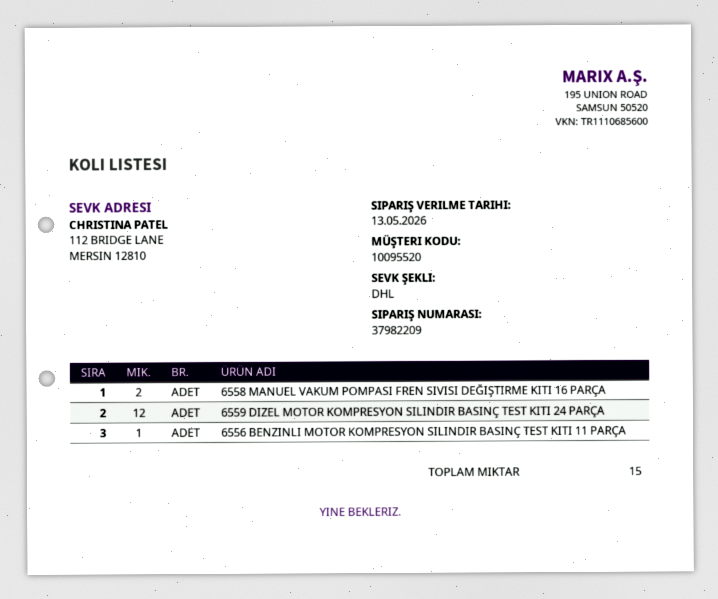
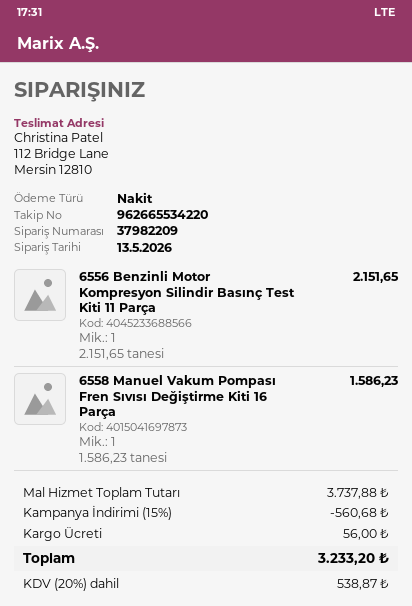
6558 MANUEL VAKUM POMPASI FREN SIVISI DEĞIŞTIRME KITI 16 PARÇA: 2 -> 1
6559 DIZEL MOTOR KOMPRESYON SILINDIR BASINÇ TEST KITI 24 PARÇA: 12 -> none

